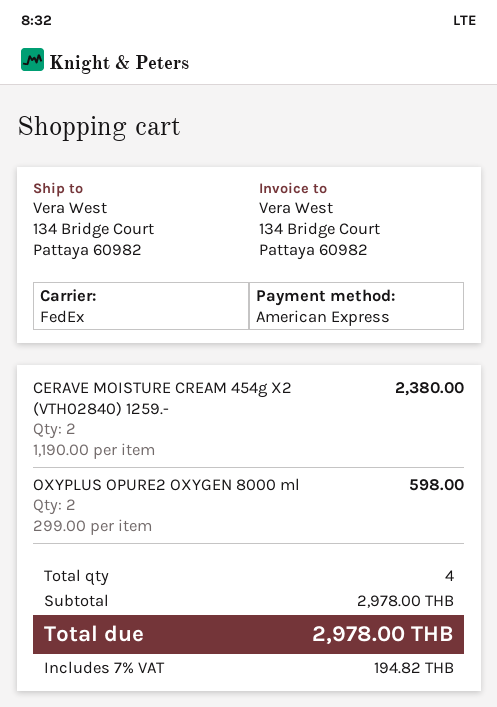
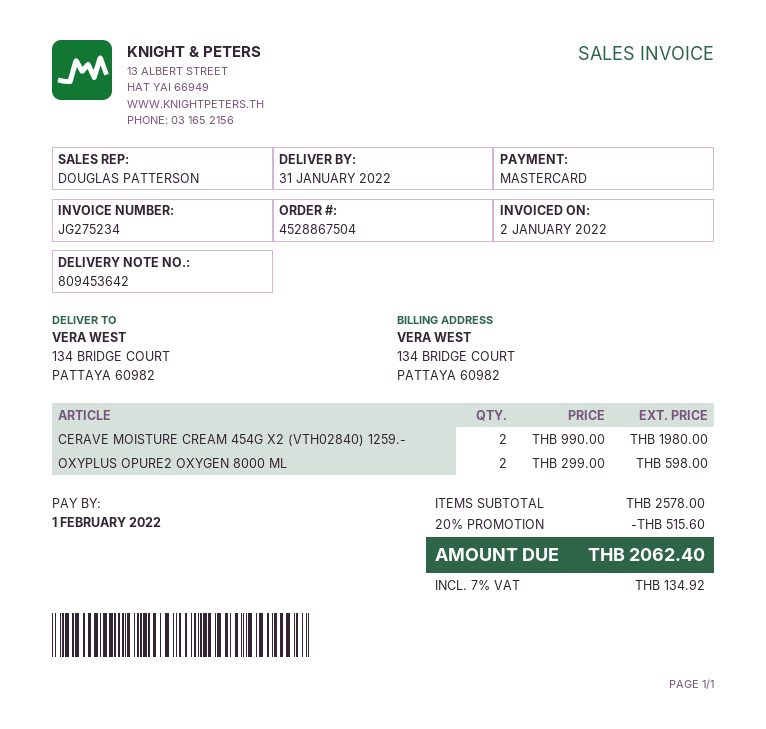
payment method: American Express -> Mastercard
CERAVE MOISTURE CREAM 454g X2 (VTH02840) 1259.-: 2 x 1190.00 = 2380.00 -> 2 x 990.00 = 1980.00
subtotal: 2978.00 -> 2578.00
discount: none -> 20% = 515.60
tax: 7% = 194.82 -> 7% = 134.92
total: 2978.00 -> 2062.40

